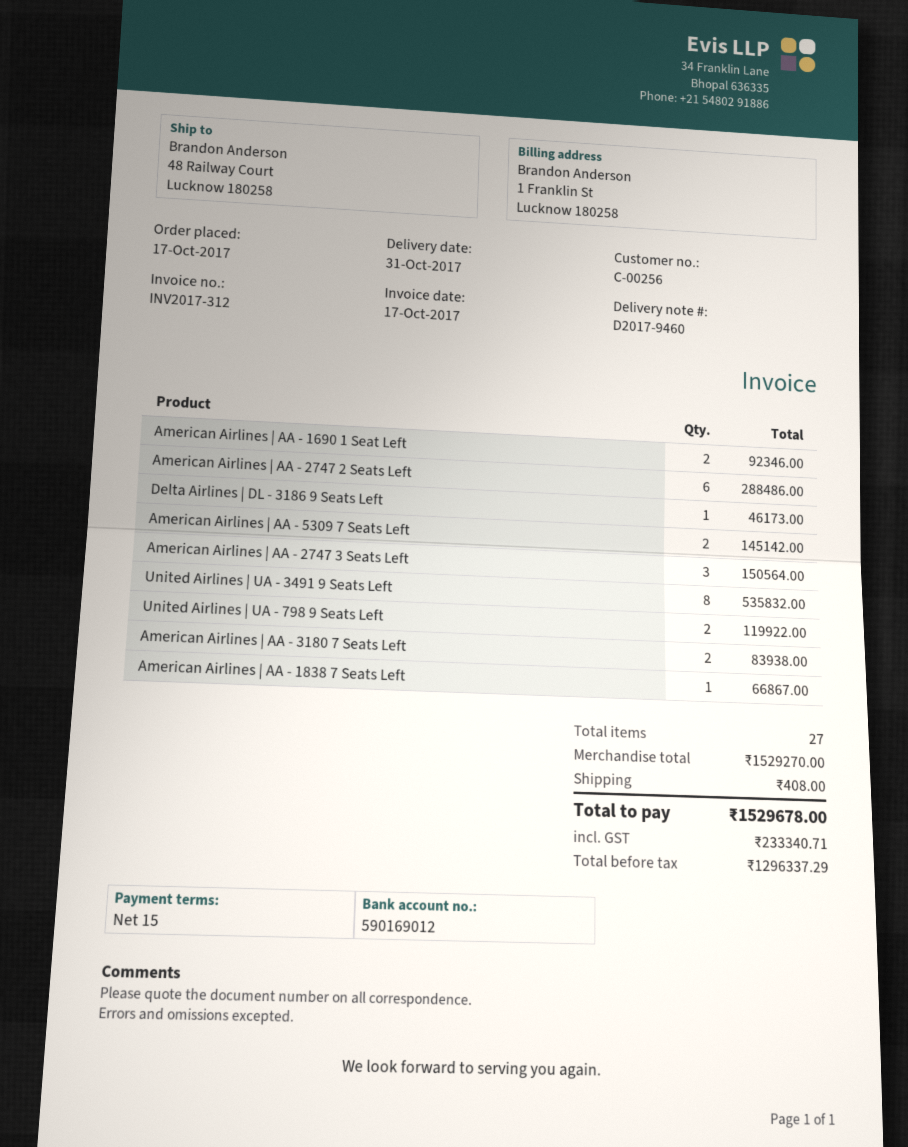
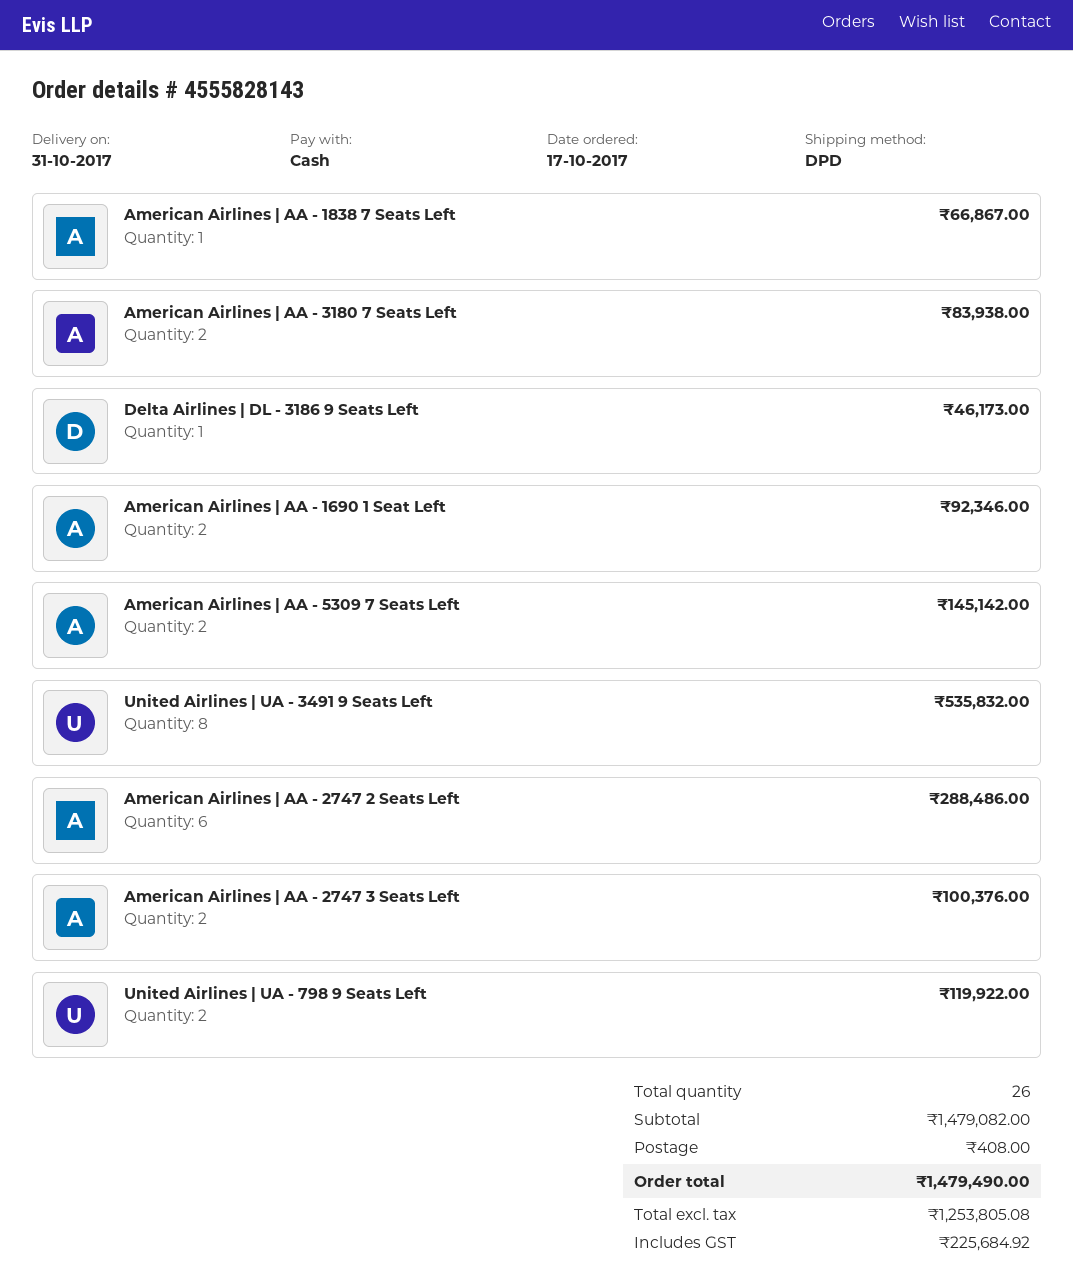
American Airlines | AA - 2747 3 Seats Left: 3 for 150564.00 -> 2 for 100376.00
total quantity: 27 -> 26
subtotal: 1529270.00 -> 1479082.00
net: 1296337.29 -> 1253805.08
tax: 233340.71 -> 225684.92
total: 1529678.00 -> 1479490.00

